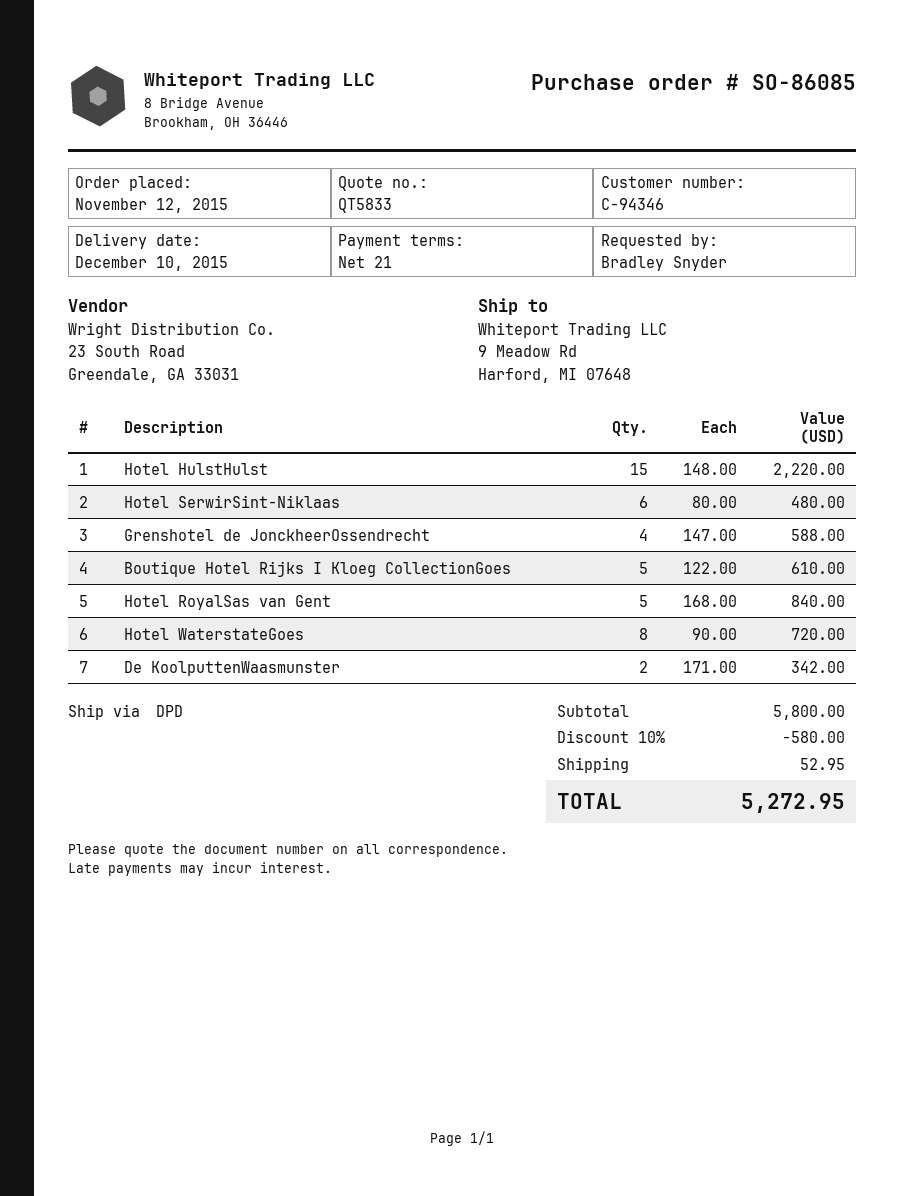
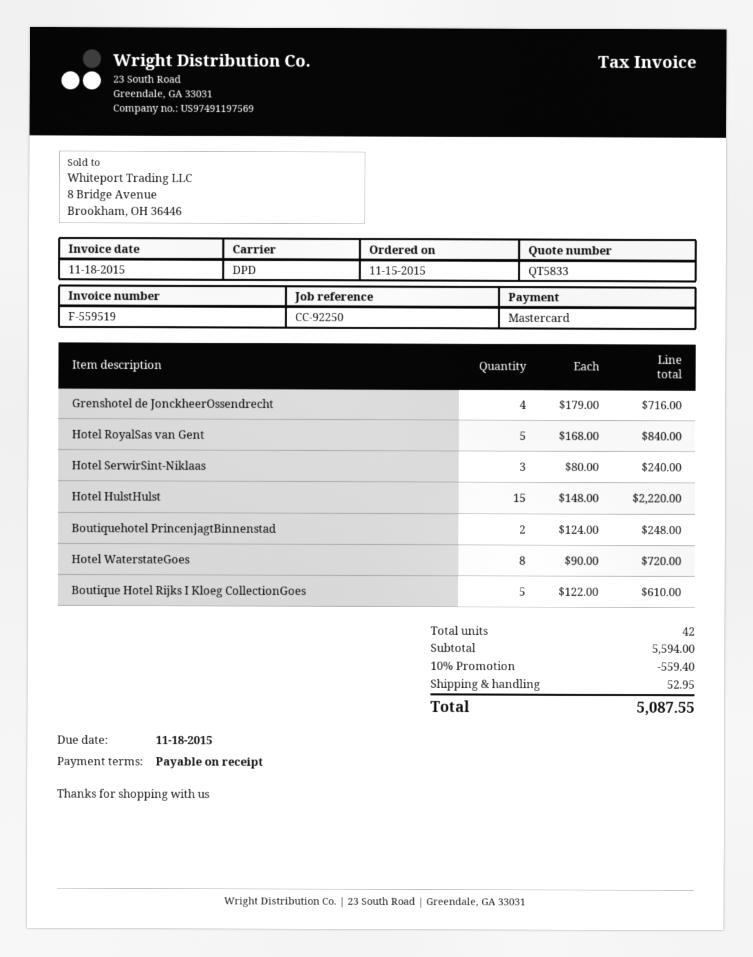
order date: 2015-11-12 -> 2015-11-15
payment terms: 21 days -> on receipt
Hotel SerwirSint-Niklaas: 6 x 80.00 = 480.00 -> 3 x 80.00 = 240.00
Grenshotel de JonckheerOssendrecht: 4 x 147.00 = 588.00 -> 4 x 179.00 = 716.00
De KoolputtenWaasmunster: 2 x 171.00 = 342.00 -> none
Boutiquehotel PrincenjagtBinnenstad: none -> 2 x 124.00 = 248.00
subtotal: 5800.00 -> 5594.00
discount: 10% = 580.00 -> 10% = 559.40
total: 5272.95 -> 5087.55

